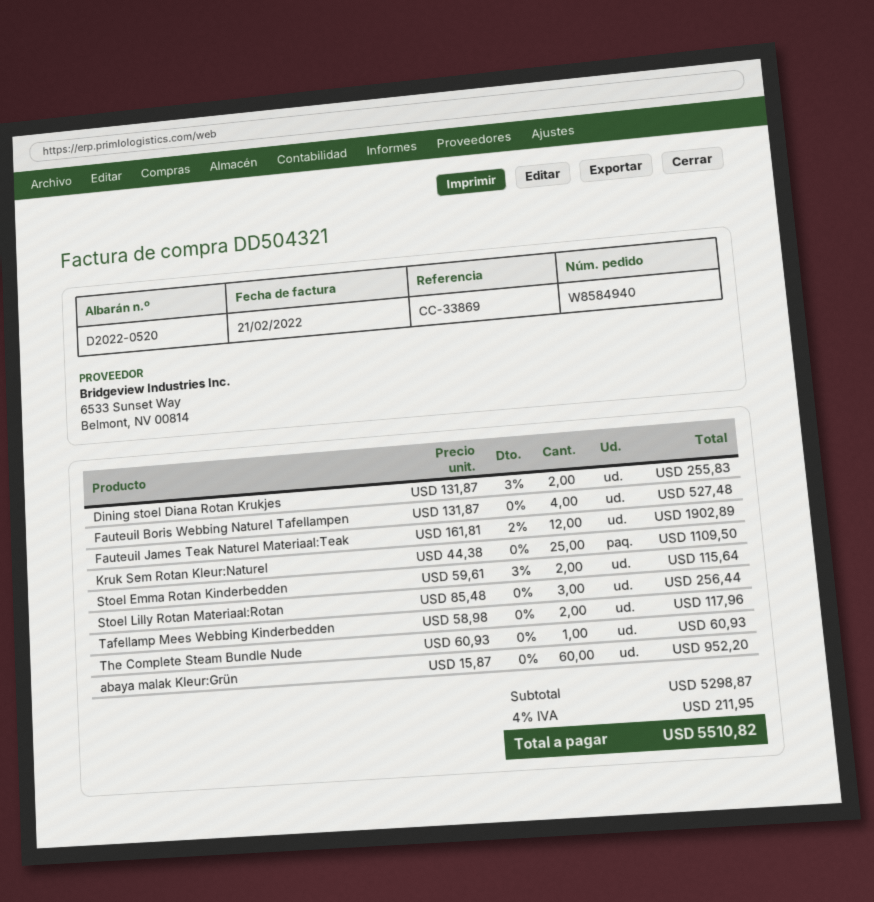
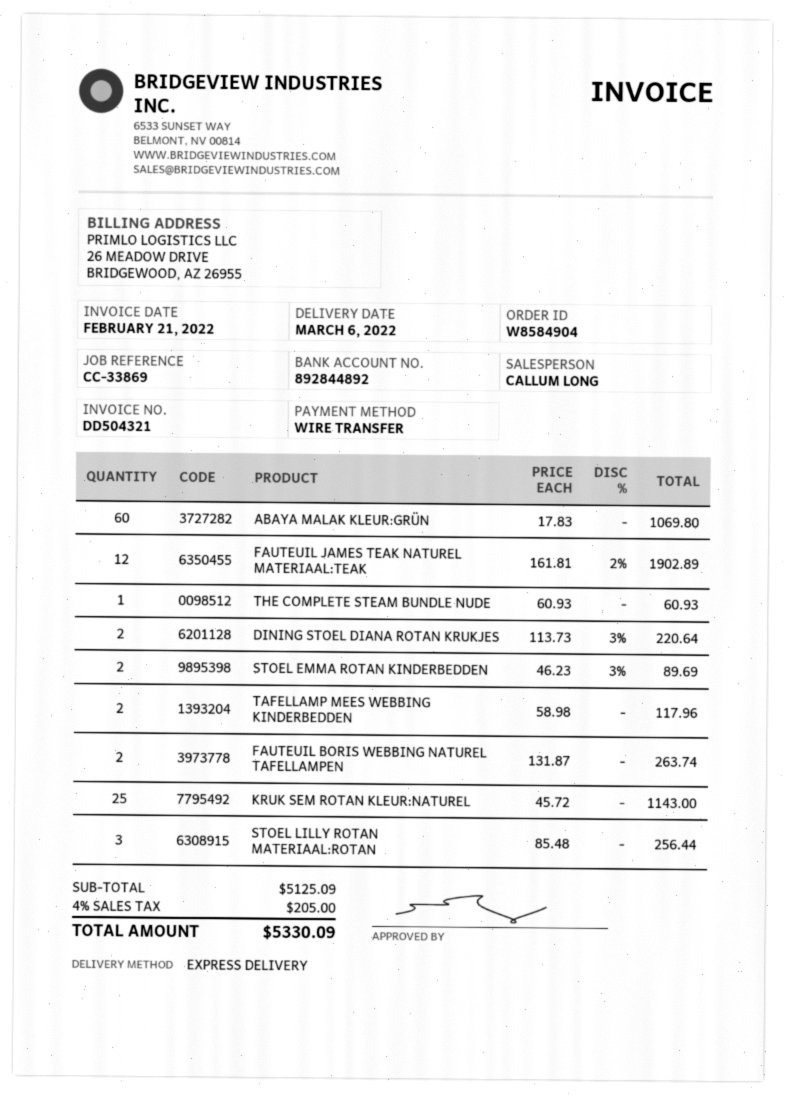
order number: W8584940 -> W8584904
Dining stoel Diana Rotan Krukjes: 2 x 131.87 - 3% = 255.83 -> 2 x 113.73 - 3% = 220.64
Fauteuil Boris Webbing Naturel Tafellampen: 4 x 131.87 = 527.48 -> 2 x 131.87 = 263.74
Kruk Sem Rotan Kleur:Naturel: 25 x 44.38 = 1109.50 -> 25 x 45.72 = 1143.00
Stoel Emma Rotan Kinderbedden: 2 x 59.61 - 3% = 115.64 -> 2 x 46.23 - 3% = 89.69
abaya malak Kleur:Grün: 60 x 15.87 = 952.20 -> 60 x 17.83 = 1069.80
subtotal: 5298.87 -> 5125.09
tax: 4% = 211.95 -> 4% = 205.00
total: 5510.82 -> 5330.09

